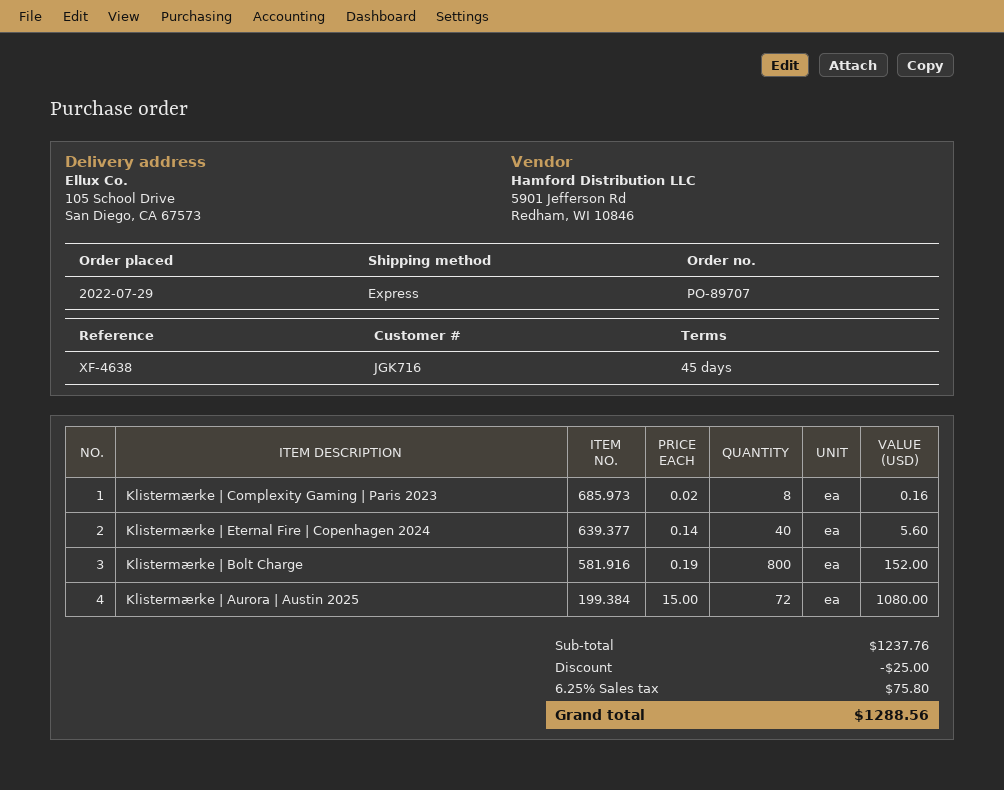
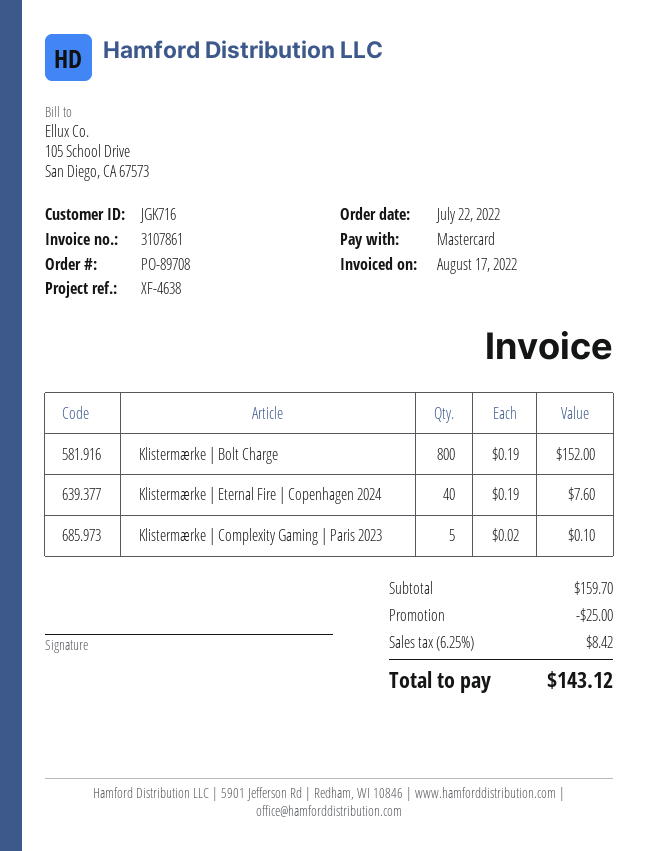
order number: PO-89707 -> PO-89708
order date: 2022-07-29 -> 2022-07-22
Klistermærke | Complexity Gaming | Paris 2023: 8 x 0.02 = 0.16 -> 5 x 0.02 = 0.10
Klistermærke | Eternal Fire | Copenhagen 2024: 40 x 0.14 = 5.60 -> 40 x 0.19 = 7.60
Klistermærke | Aurora | Austin 2025: 72 x 15.00 = 1080.00 -> none
subtotal: 1237.76 -> 159.70
tax: 6.25% = 75.80 -> 6.25% = 8.42
total: 1288.56 -> 143.12

